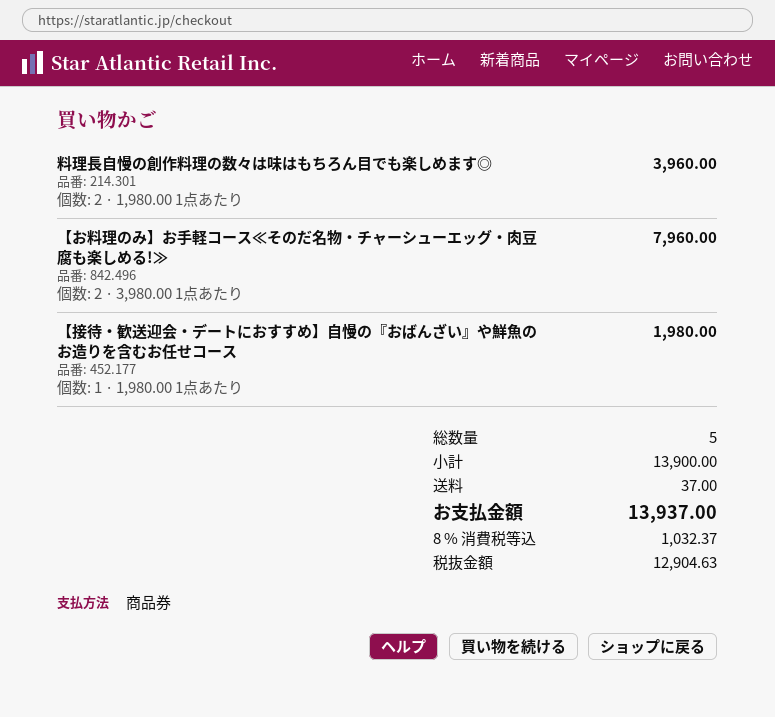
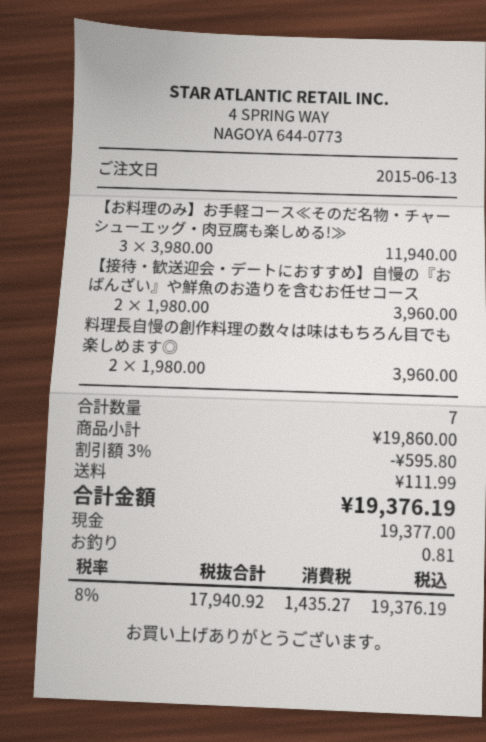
payment method: gift card -> cash
【お料理のみ】お手軽コース≪そのだ名物・チャーシューエッグ・肉豆腐も楽しめる!≫: 2 x 3980.00 = 7960.00 -> 3 x 3980.00 = 11940.00
【接待・歓送迎会・デートにおすすめ】自慢の『おばんざい』や鮮魚のお造りを含むお任せコース: 1 x 1980.00 = 1980.00 -> 2 x 1980.00 = 3960.00
total quantity: 5 -> 7
subtotal: 13900.00 -> 19860.00
discount: none -> 3% = 595.80
shipping: 37.00 -> 111.99
net: 12904.63 -> 17940.92
tax: 8% = 1032.37 -> 8% = 1435.27
total: 13937.00 -> 19376.19

